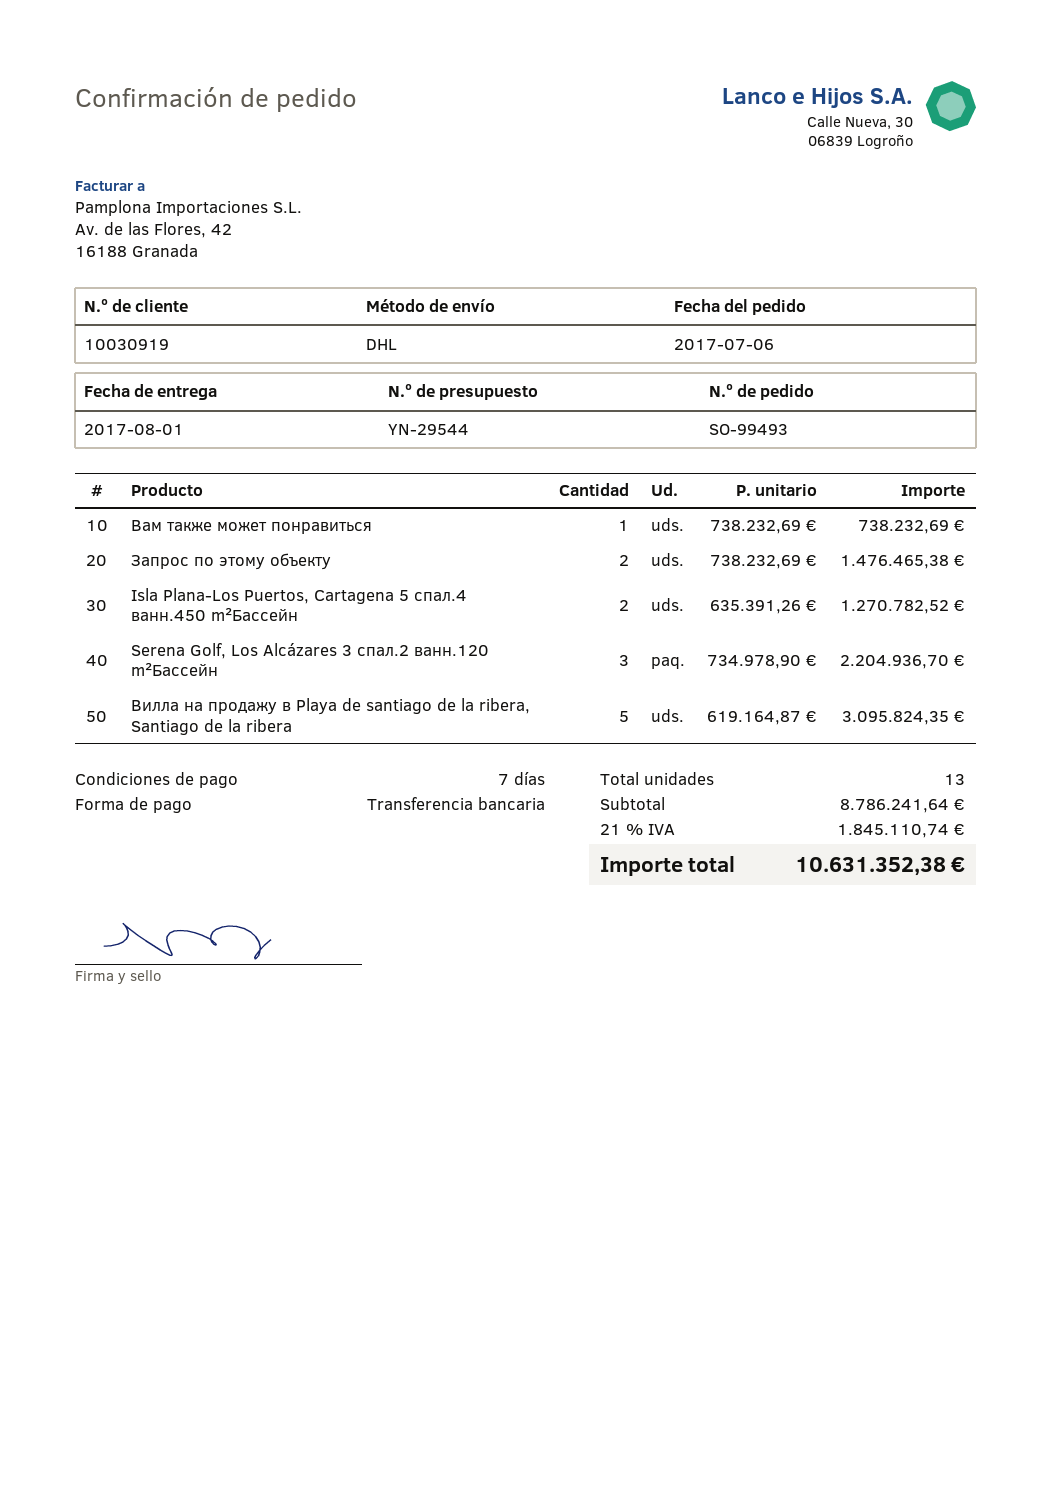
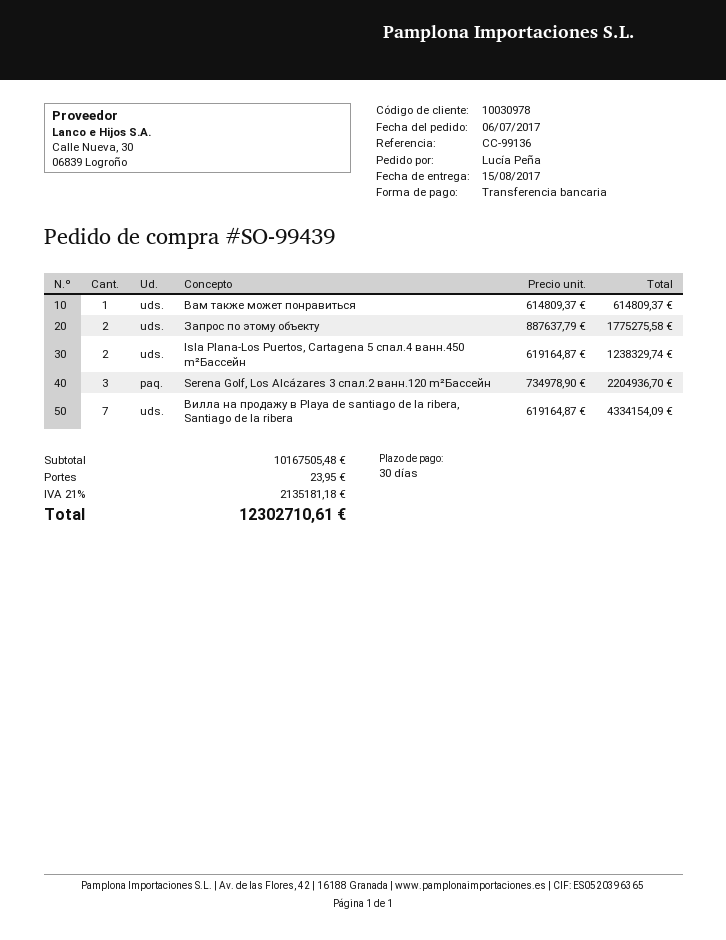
order number: SO-99493 -> SO-99439
delivery date: 2017-08-01 -> 2017-08-15
payment terms: 7 days -> 30 days
customer number: 10030919 -> 10030978
Вам также может понравиться: 1 x 738232.69 = 738232.69 -> 1 x 614809.37 = 614809.37
Запрос по этому объекту: 2 x 738232.69 = 1476465.38 -> 2 x 887637.79 = 1775275.58
Isla Plana-Los Puertos, Cartagena 5 спал.4 ванн.450 m²Бассейн: 2 x 635391.26 = 1270782.52 -> 2 x 619164.87 = 1238329.74
Вилла на продажу в Playa de santiago de la ribera, Santiago de la ribera: 5 x 619164.87 = 3095824.35 -> 7 x 619164.87 = 4334154.09
subtotal: 8786241.64 -> 10167505.48
shipping: none -> 23.95
tax: 21% = 1845110.74 -> 21% = 2135181.18
total: 10631352.38 -> 12302710.61

